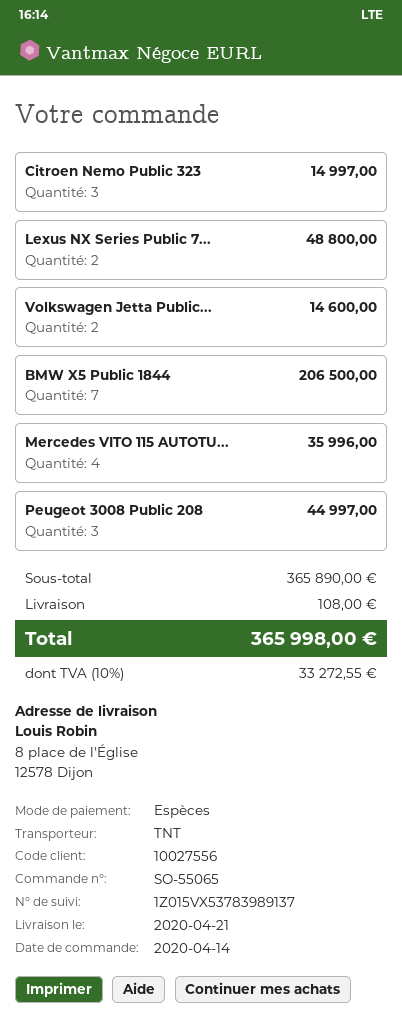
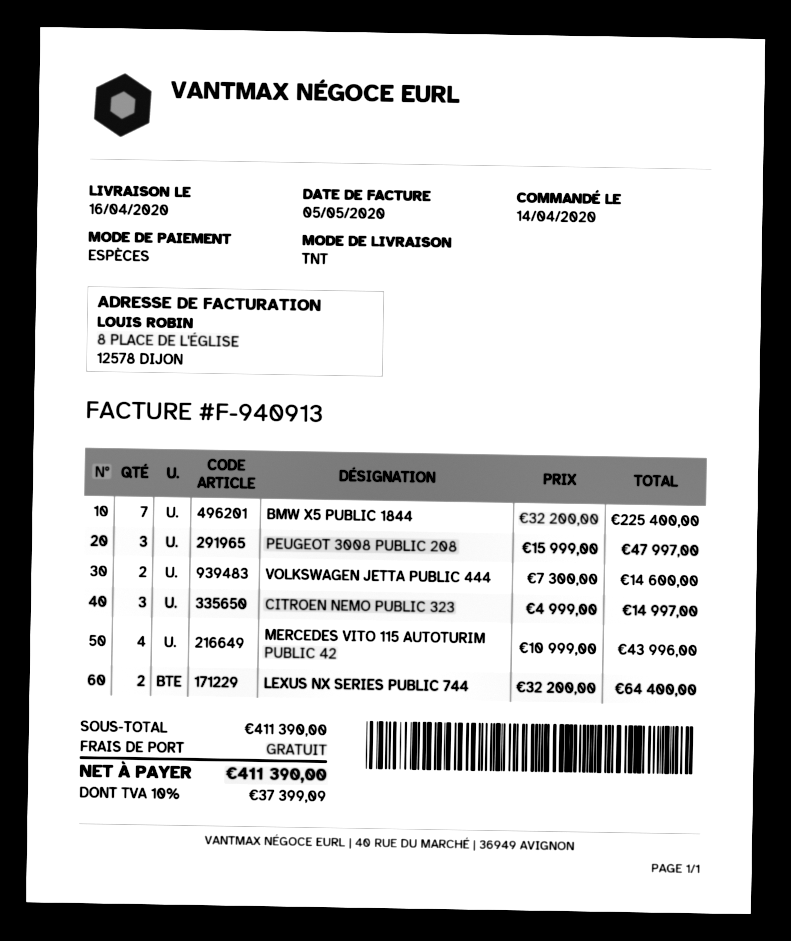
delivery date: 2020-04-21 -> 2020-04-16
Lexus NX Series Public 7...: 2 for 48800.00 -> 2 for 64400.00
BMW X5 Public 1844: 7 for 206500.00 -> 7 for 225400.00
Mercedes VITO 115 AUTOTU...: 4 for 35996.00 -> 4 for 43996.00
Peugeot 3008 Public 208: 3 for 44997.00 -> 3 for 47997.00
subtotal: 365890.00 -> 411390.00
shipping: 108.00 -> 0.00
tax: 10% = 33272.55 -> 10% = 37399.09
total: 365998.00 -> 411390.00

